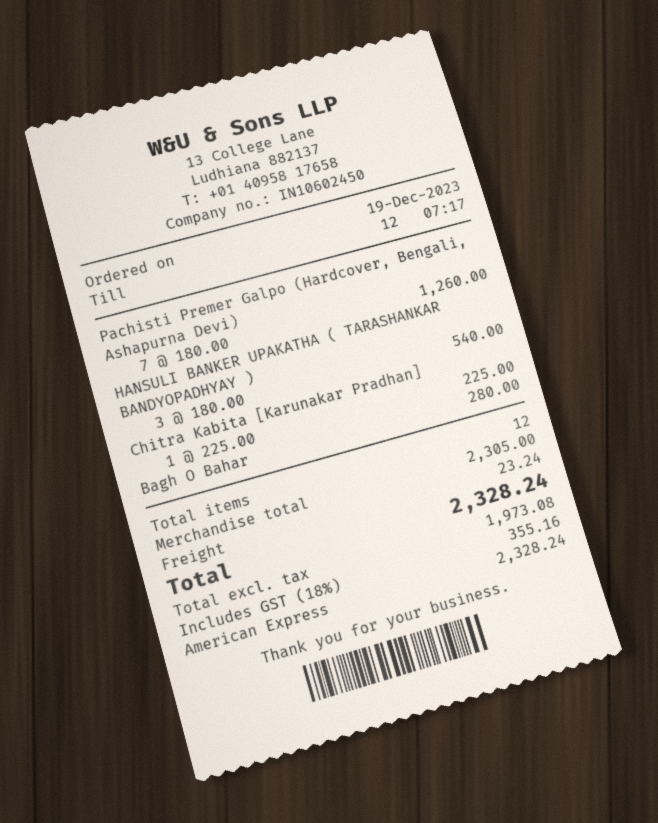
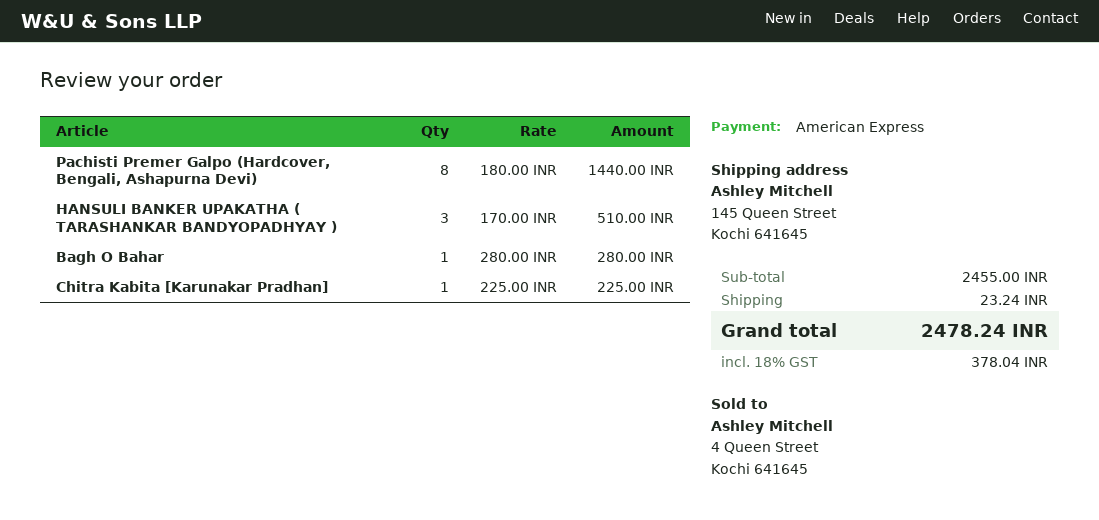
Pachisti Premer Galpo (Hardcover, Bengali, Ashapurna Devi): 7 x 180.00 = 1260.00 -> 8 x 180.00 = 1440.00
HANSULI BANKER UPAKATHA ( TARASHANKAR BANDYOPADHYAY ): 3 x 180.00 = 540.00 -> 3 x 170.00 = 510.00
subtotal: 2305.00 -> 2455.00
tax: 18% = 355.16 -> 18% = 378.04
total: 2328.24 -> 2478.24

